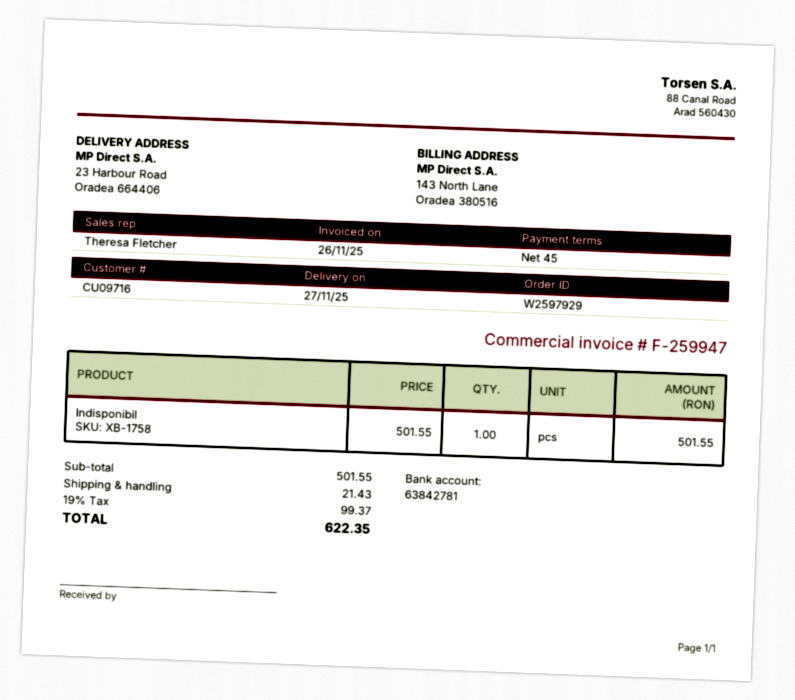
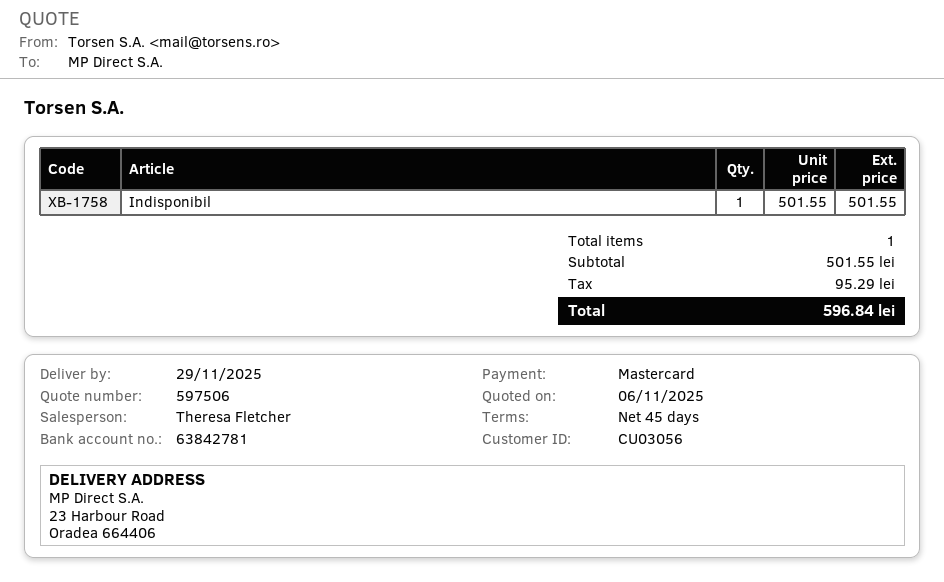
delivery date: 2025-11-27 -> 2025-11-29
customer number: CU09716 -> CU03056
shipping: 21.43 -> none
tax: 99.37 -> 95.29
total: 622.35 -> 596.84

